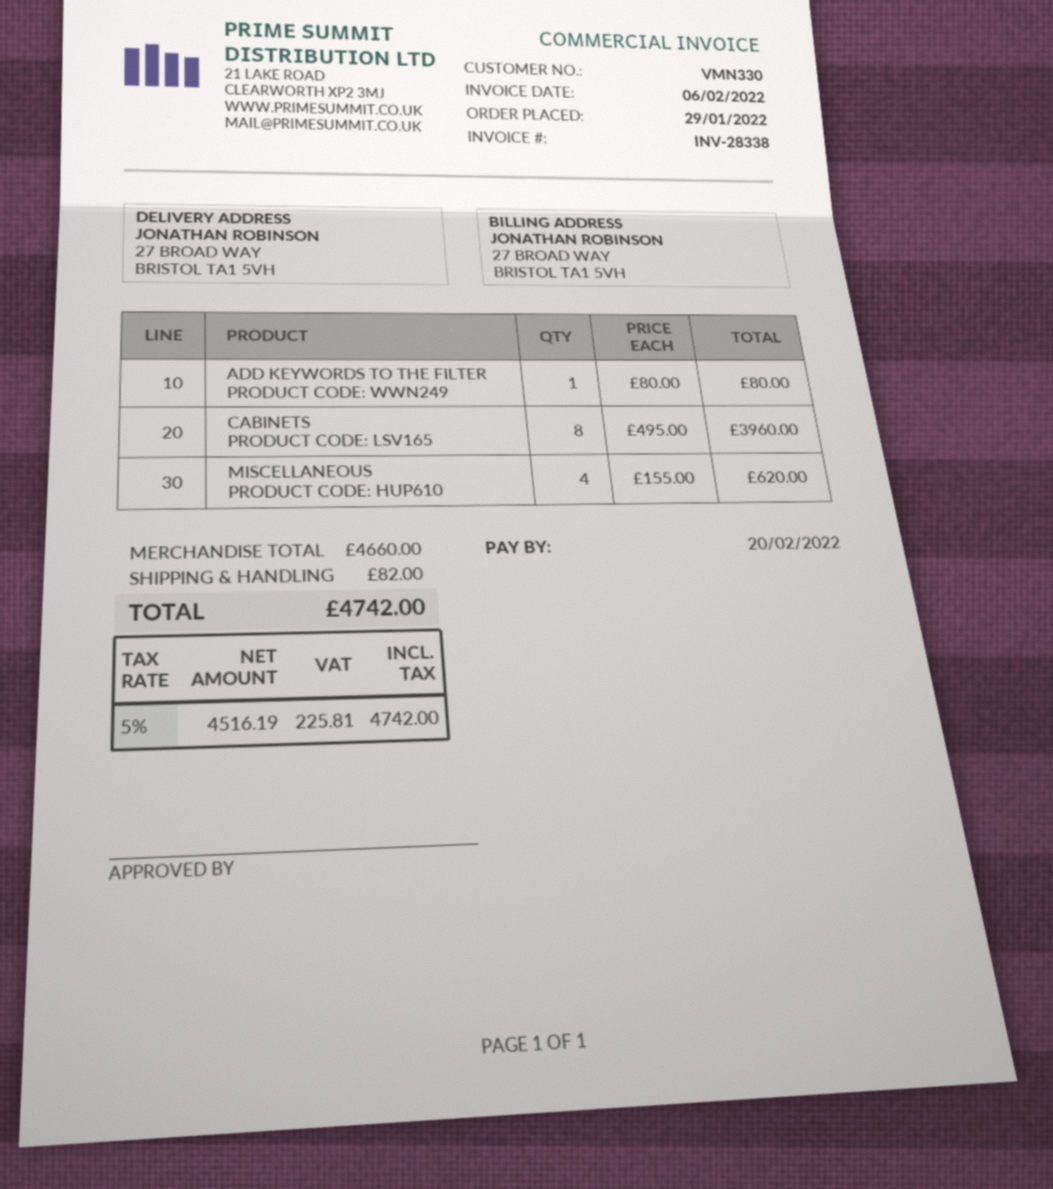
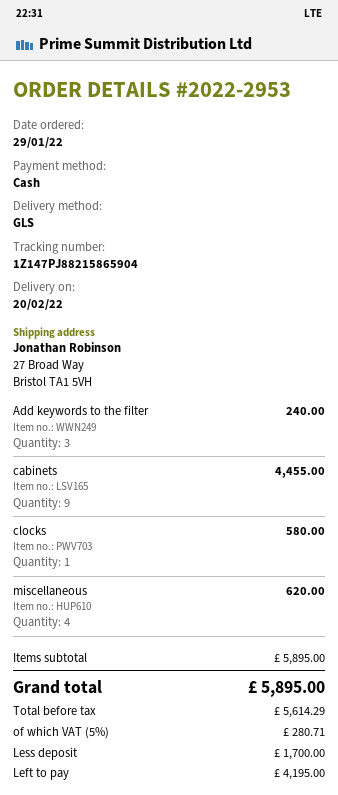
ADD KEYWORDS TO THE FILTER: 1 for 80.00 -> 3 for 240.00
CABINETS: 8 for 3960.00 -> 9 for 4455.00
clocks: none -> 1 for 580.00
subtotal: 4660.00 -> 5895.00
shipping: 82.00 -> none
net: 4516.19 -> 5614.29
tax: 5% = 225.81 -> 5% = 280.71
total: 4742.00 -> 5895.00

